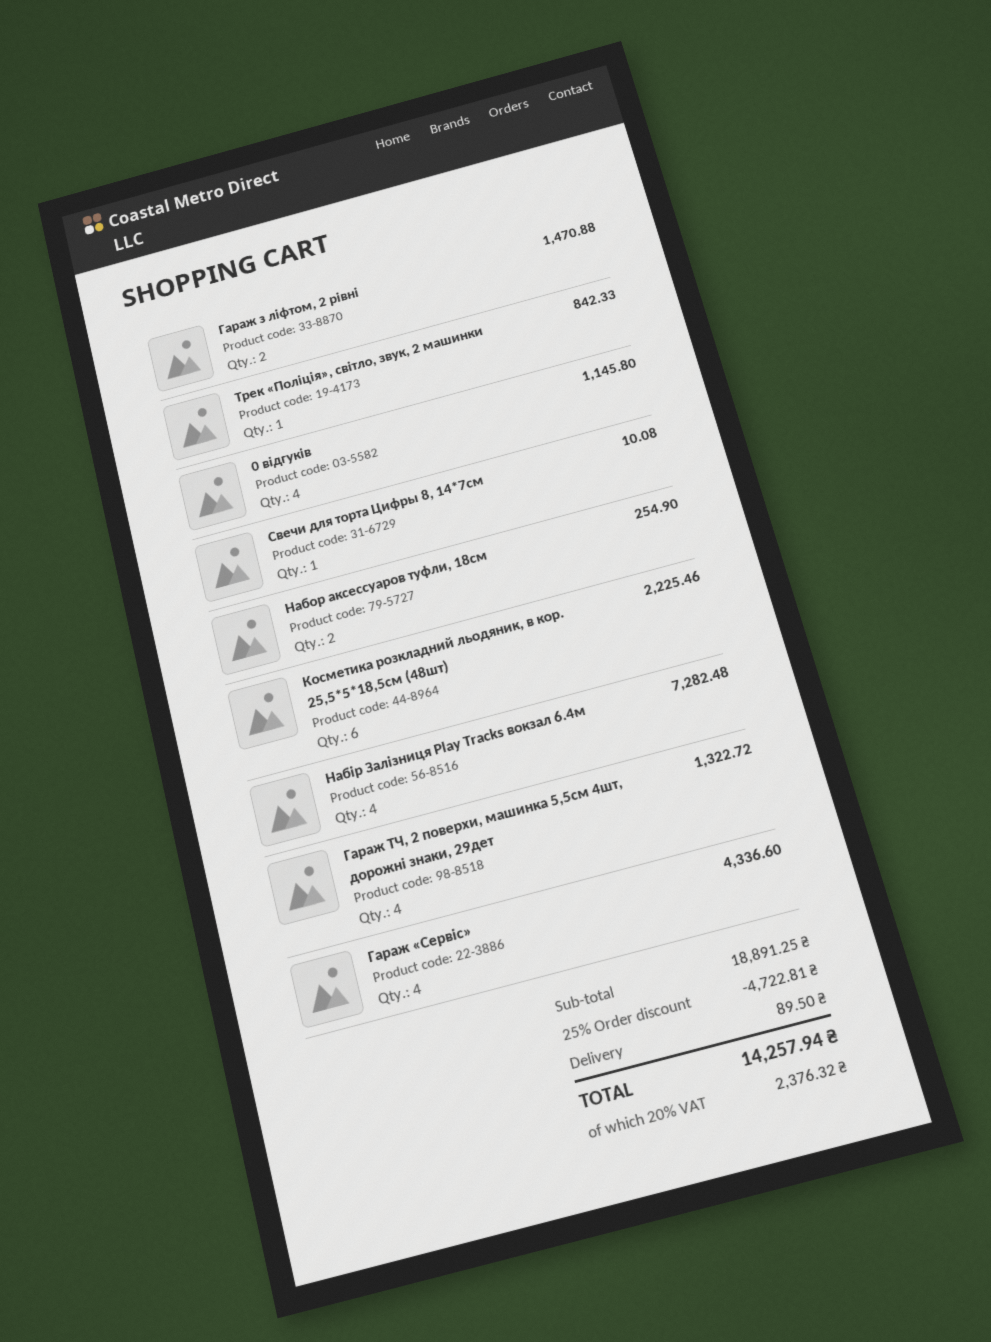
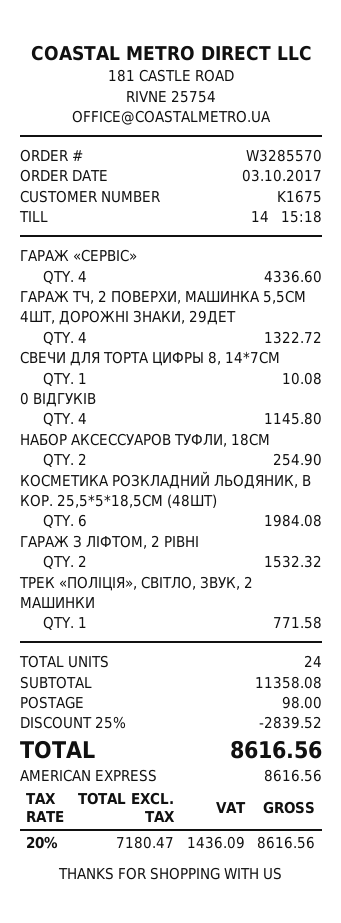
Гараж з ліфтом, 2 рівні: 2 for 1470.88 -> 2 for 1532.32
Трек «Поліція», світло, звук, 2 машинки: 1 for 842.33 -> 1 for 771.58
Косметика розкладний льодяник, в кор. 25,5*5*18,5см (48шт): 6 for 2225.46 -> 6 for 1984.08
Набір Залізниця Play Tracks вокзал 6.4м: 4 for 7282.48 -> none
subtotal: 18891.25 -> 11358.08
discount: 25% = 4722.81 -> 25% = 2839.52
shipping: 89.50 -> 98.00
tax: 20% = 2376.32 -> 20% = 1436.09
total: 14257.94 -> 8616.56

